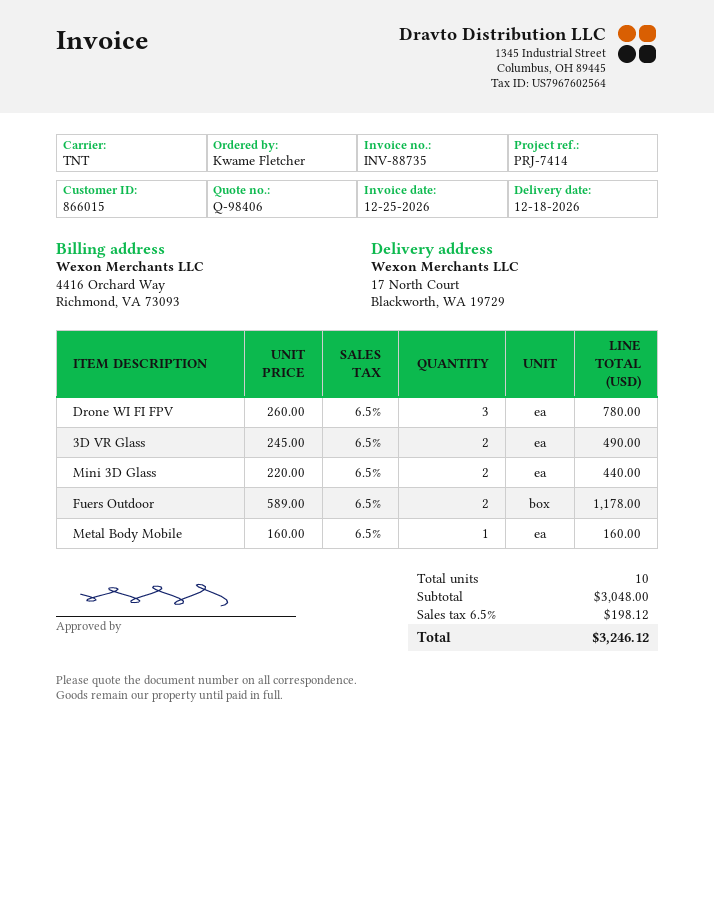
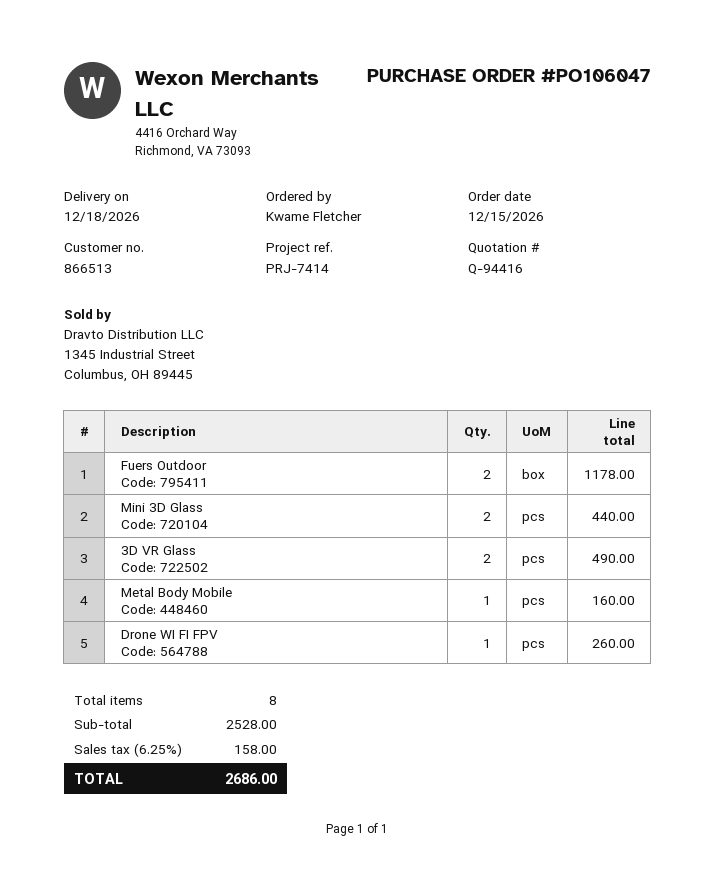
quote number: Q-98406 -> Q-94416
customer number: 866015 -> 866513
Drone WI FI FPV: 3 for 780.00 -> 1 for 260.00
total quantity: 10 -> 8
subtotal: 3048.00 -> 2528.00
tax: 6.5% = 198.12 -> 6.25% = 158.00
total: 3246.12 -> 2686.00

